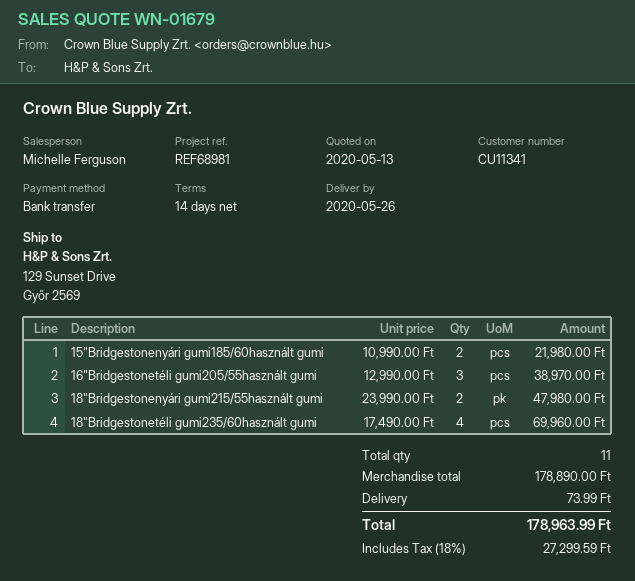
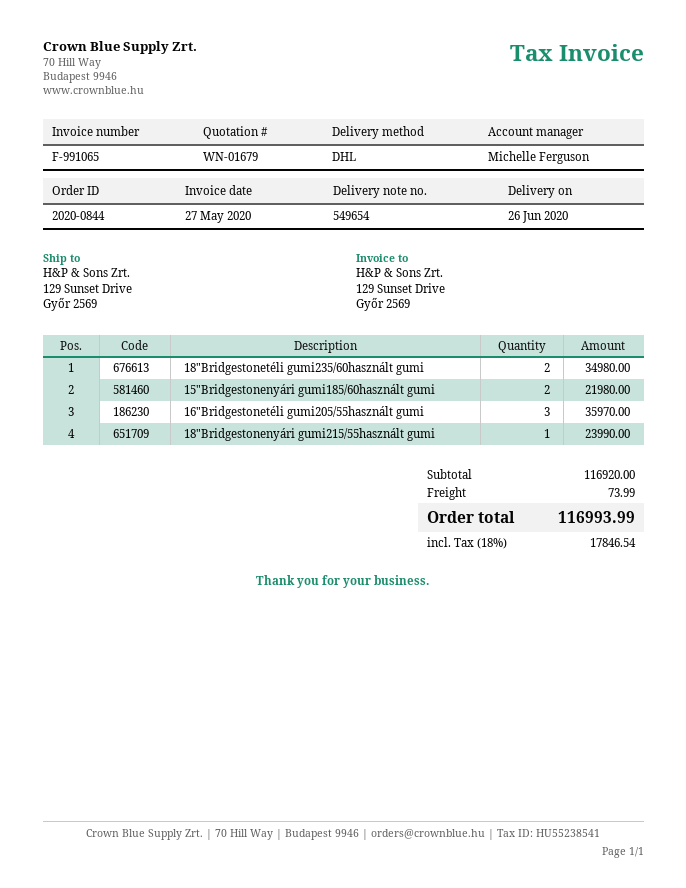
delivery date: 2020-05-26 -> 2020-06-26
16"Bridgestonetéli gumi205/55használt gumi: 3 for 38970.00 -> 3 for 35970.00
18"Bridgestonenyári gumi215/55használt gumi: 2 for 47980.00 -> 1 for 23990.00
18"Bridgestonetéli gumi235/60használt gumi: 4 for 69960.00 -> 2 for 34980.00
subtotal: 178890.00 -> 116920.00
tax: 18% = 27299.59 -> 18% = 17846.54
total: 178963.99 -> 116993.99

